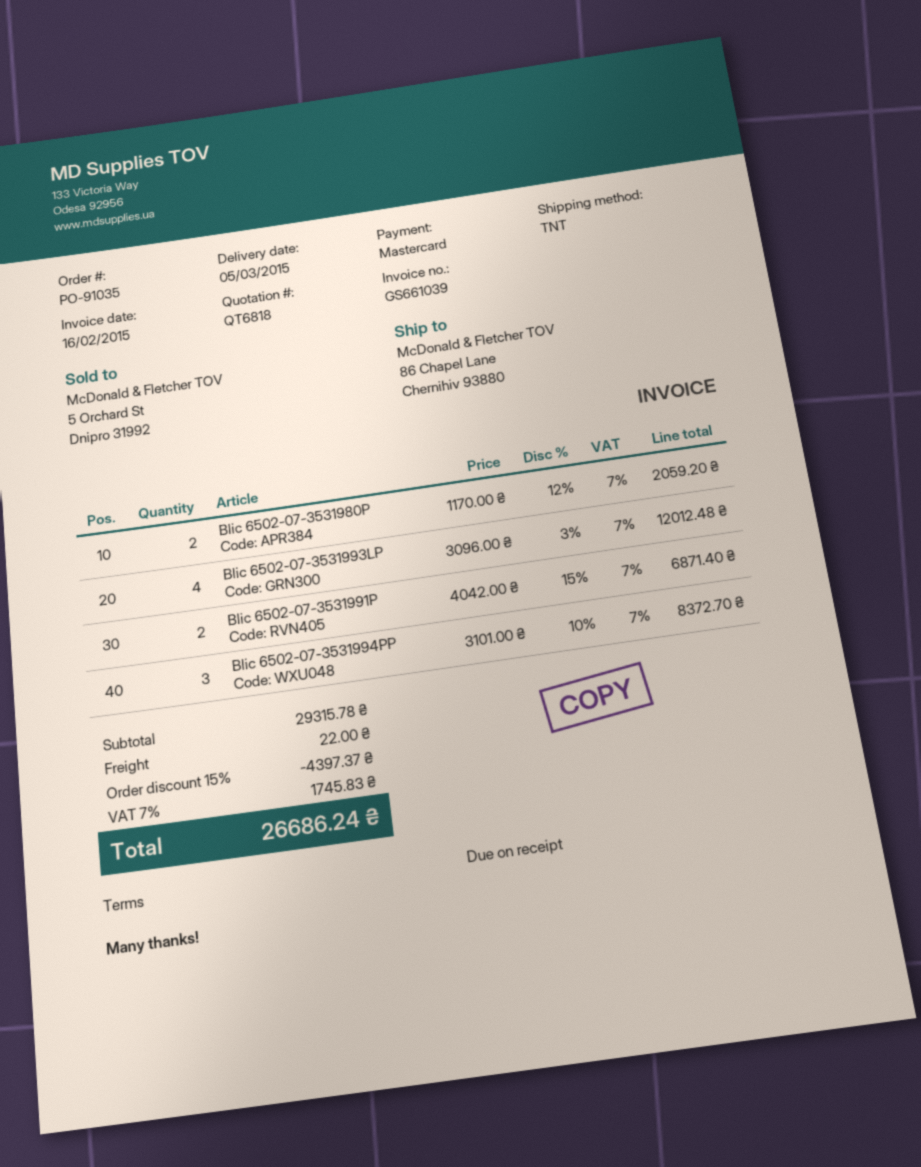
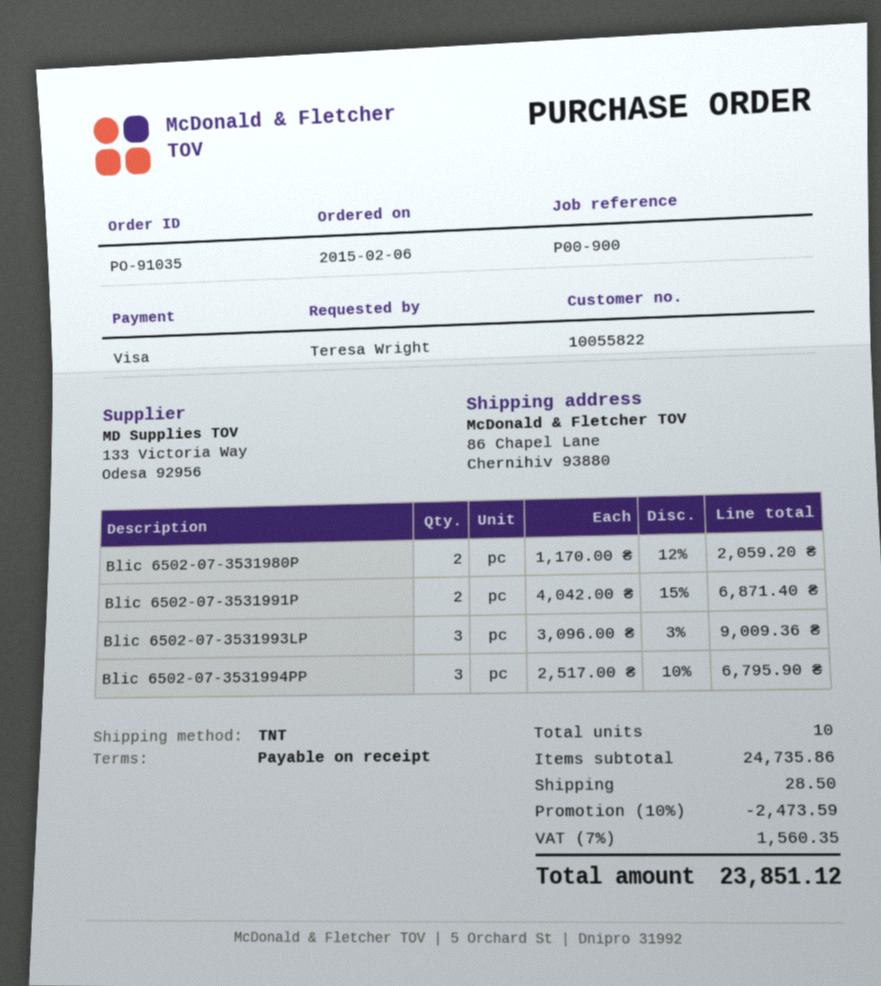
payment method: Mastercard -> Visa
Blic 6502-07-3531993LP: 4 x 3096.00 - 3% = 12012.48 -> 3 x 3096.00 - 3% = 9009.36
Blic 6502-07-3531994PP: 3 x 3101.00 - 10% = 8372.70 -> 3 x 2517.00 - 10% = 6795.90
subtotal: 29315.78 -> 24735.86
discount: 15% = 4397.37 -> 10% = 2473.59
shipping: 22.00 -> 28.50
tax: 7% = 1745.83 -> 7% = 1560.35
total: 26686.24 -> 23851.12

